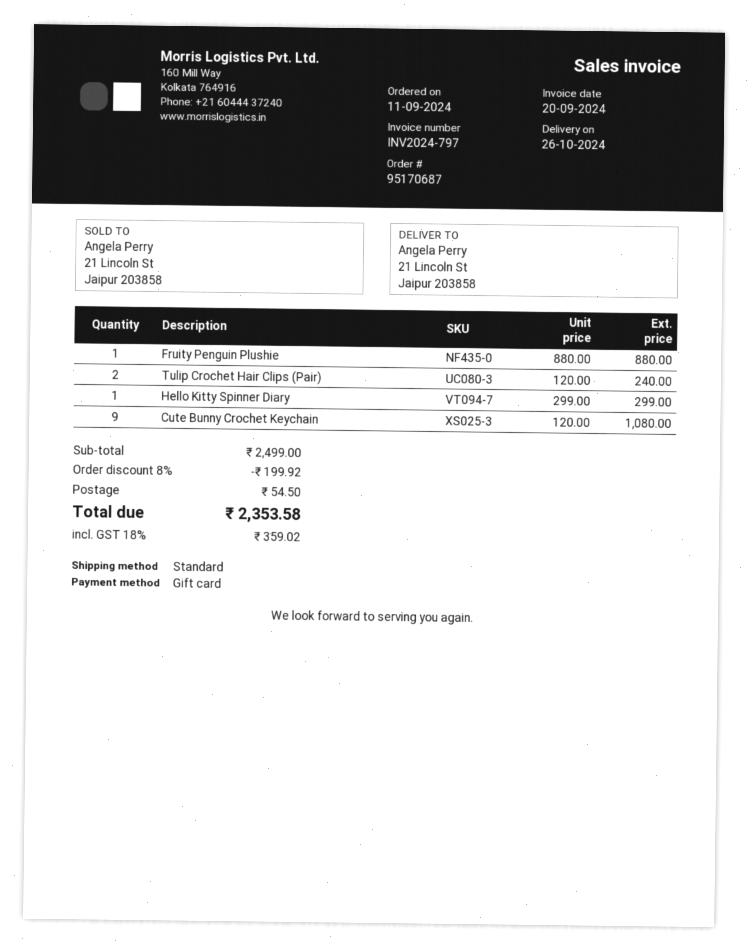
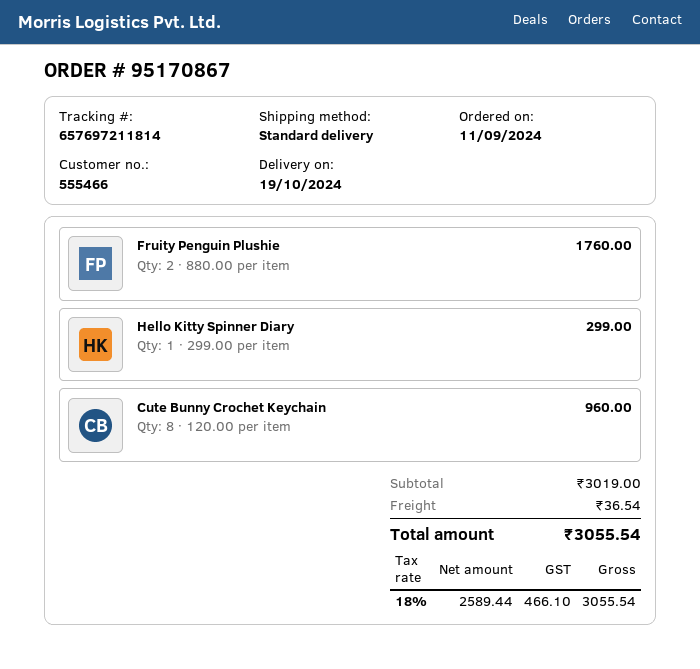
order number: 95170687 -> 95170867
delivery date: 2024-10-26 -> 2024-10-19
Fruity Penguin Plushie: 1 x 880.00 = 880.00 -> 2 x 880.00 = 1760.00
Tulip Crochet Hair Clips (Pair): 2 x 120.00 = 240.00 -> none
Cute Bunny Crochet Keychain: 9 x 120.00 = 1080.00 -> 8 x 120.00 = 960.00
subtotal: 2499.00 -> 3019.00
discount: 8% = 199.92 -> none
shipping: 54.50 -> 36.54
tax: 18% = 359.02 -> 18% = 466.10
total: 2353.58 -> 3055.54

